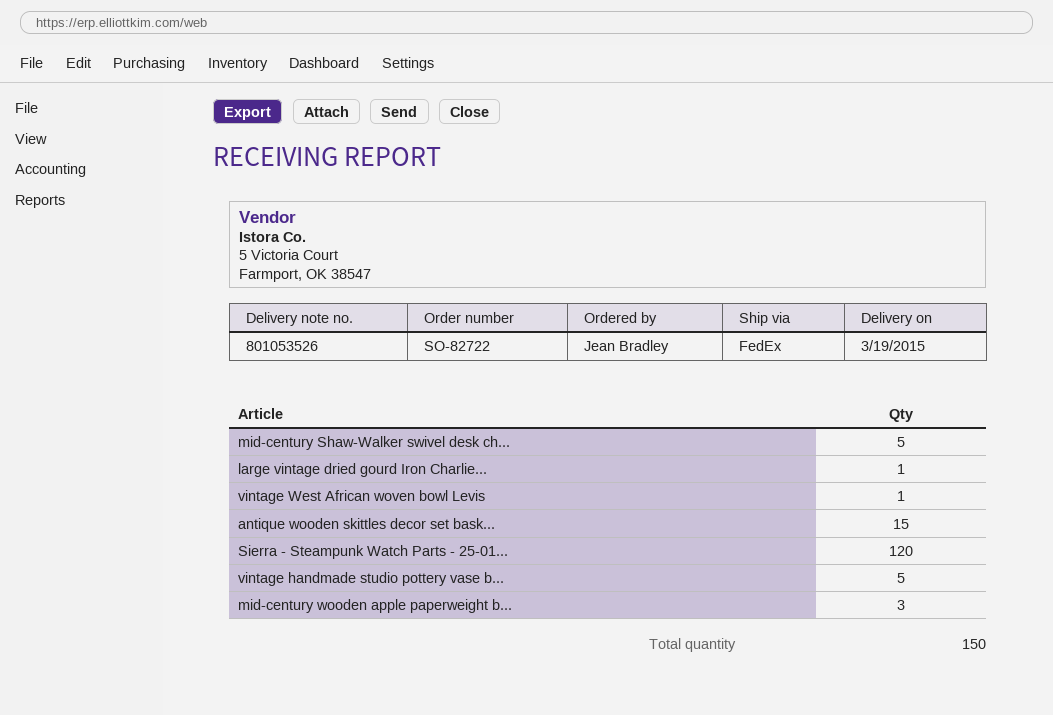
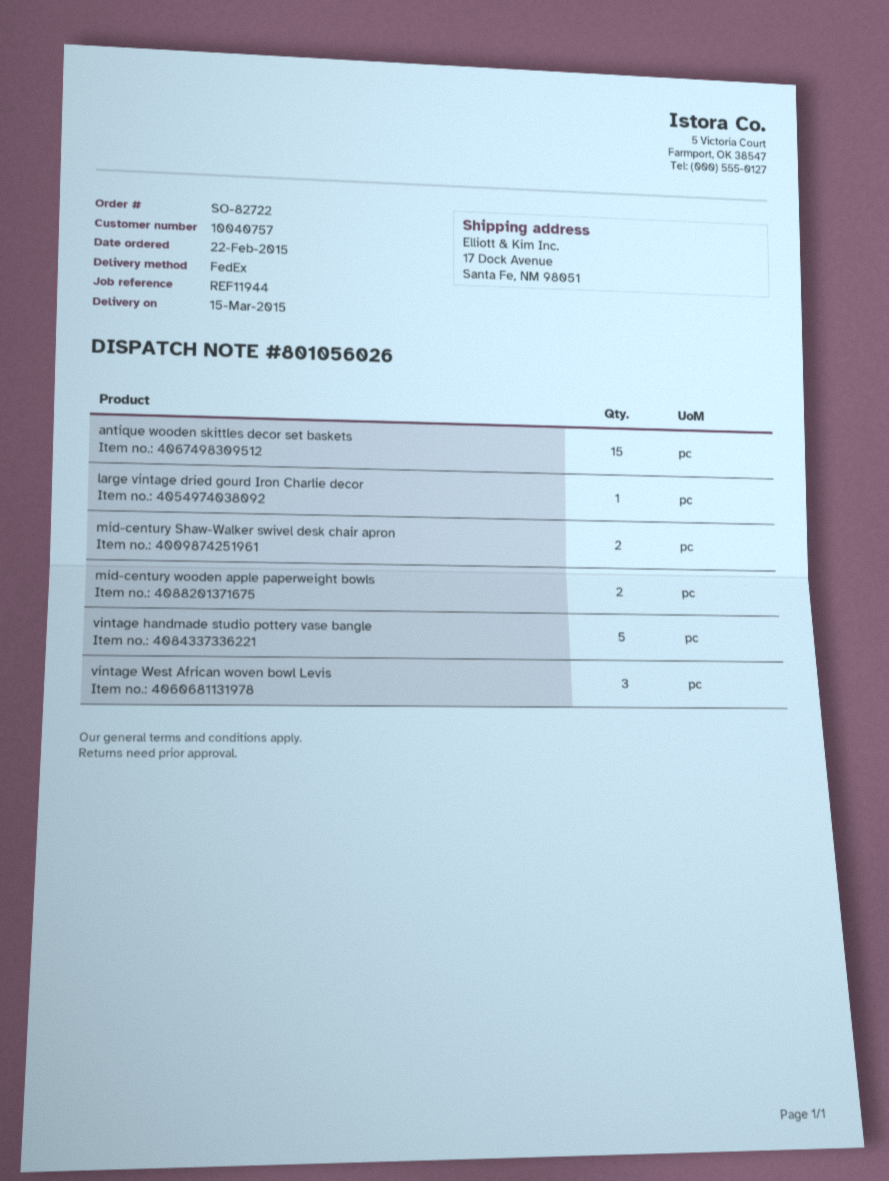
delivery note number: 801053526 -> 801056026
delivery date: 2015-03-19 -> 2015-03-15
mid-century Shaw-Walker swivel desk ch...: 5 -> 2
vintage West African woven bowl Levis: 1 -> 3
Sierra - Steampunk Watch Parts - 25-01...: 120 -> none
mid-century wooden apple paperweight b...: 3 -> 2

